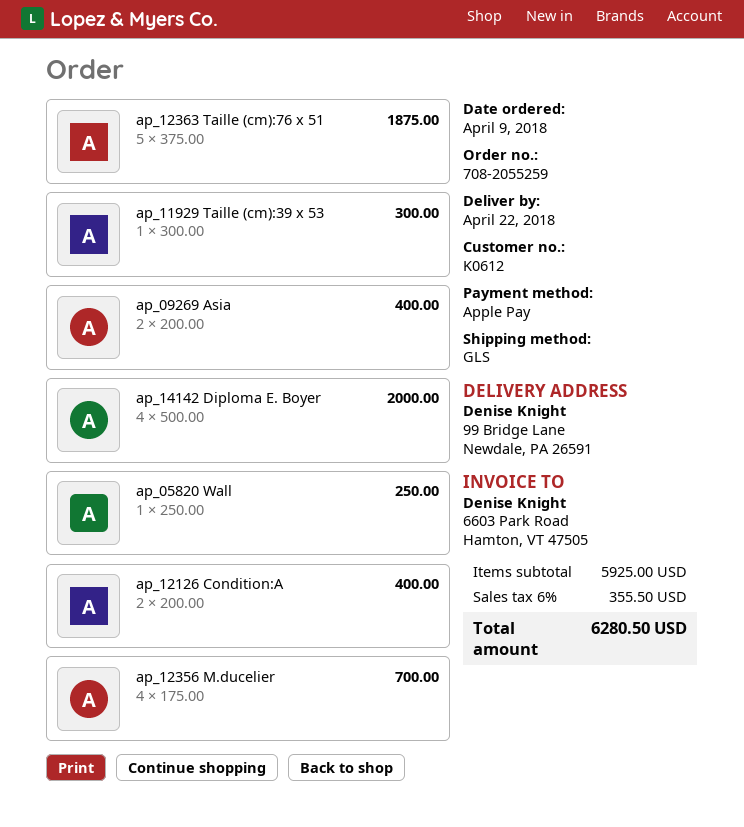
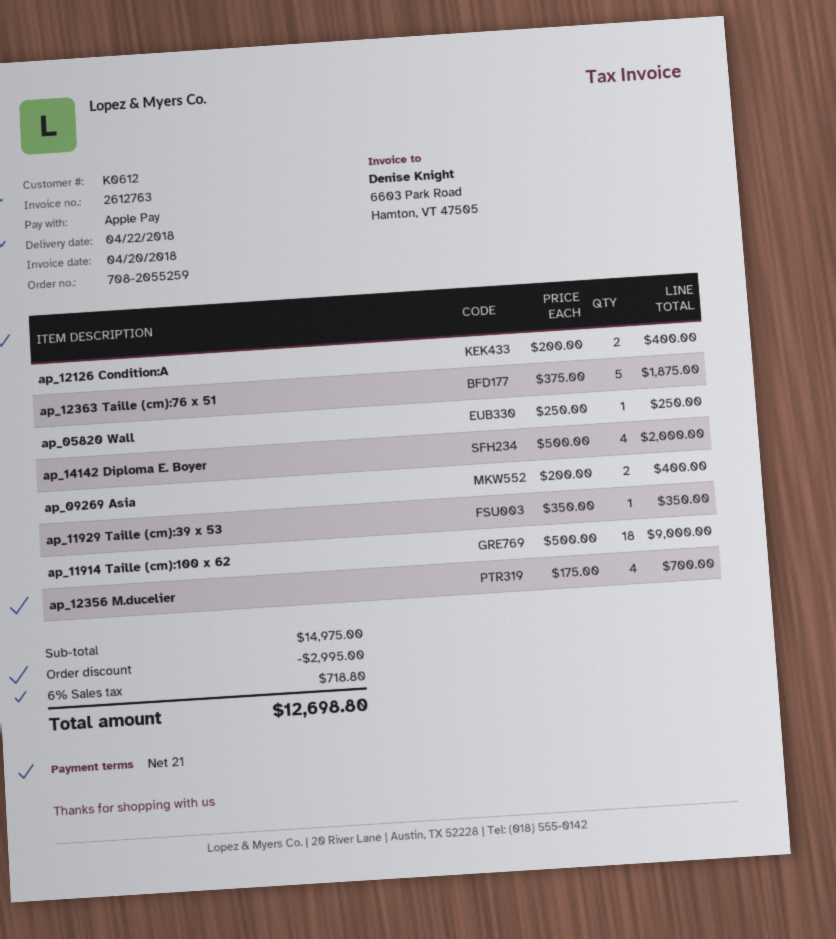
ap_11929 Taille (cm):39 x 53: 1 x 300.00 = 300.00 -> 1 x 350.00 = 350.00
ap_11914 Taille (cm):100 x 62: none -> 18 x 500.00 = 9000.00
subtotal: 5925.00 -> 14975.00
discount: none -> 2995.00
tax: 6% = 355.50 -> 6% = 718.80
total: 6280.50 -> 12698.80

